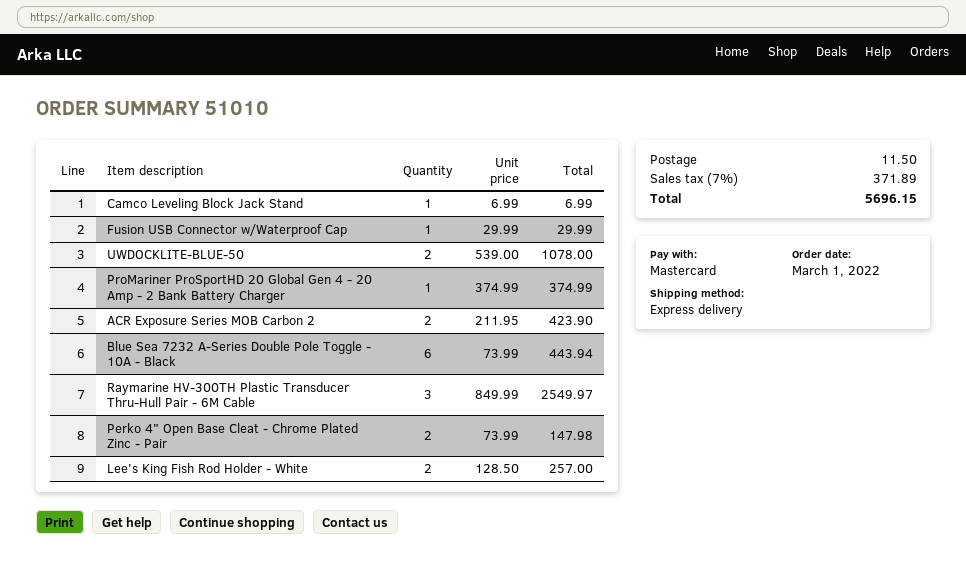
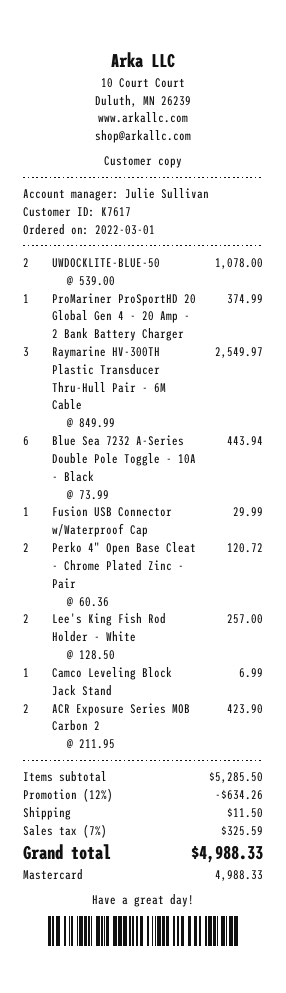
Perko 4" Open Base Cleat - Chrome Plated Zinc - Pair: 2 x 73.99 = 147.98 -> 2 x 60.36 = 120.72
discount: none -> 12% = 634.26
tax: 7% = 371.89 -> 7% = 325.59
total: 5696.15 -> 4988.33

